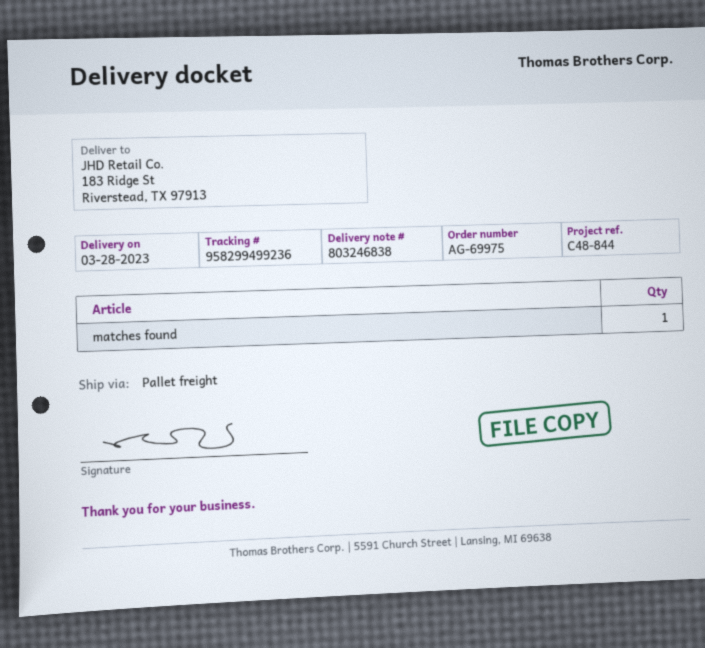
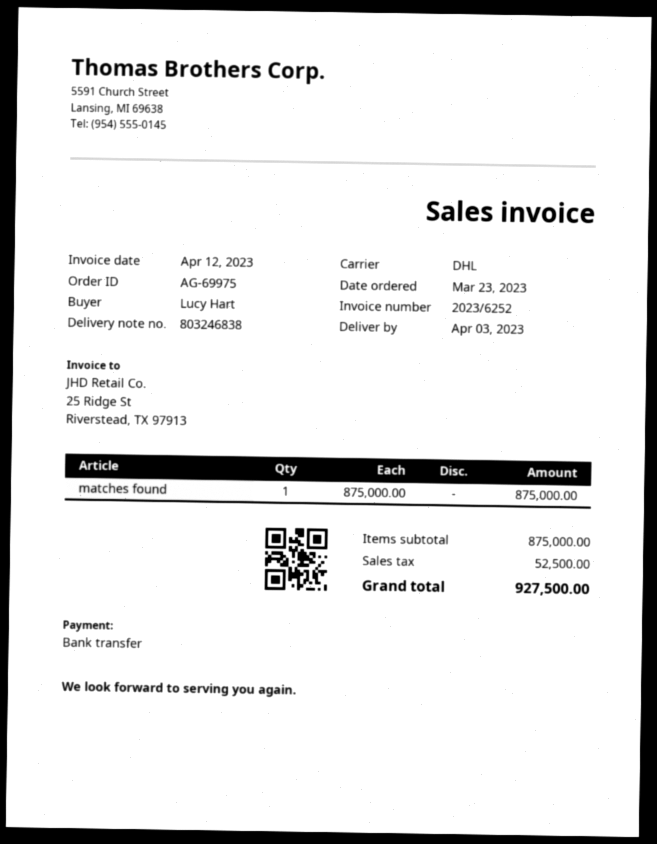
delivery date: 2023-03-28 -> 2023-04-03
shipping method: pallet freight -> DHL

